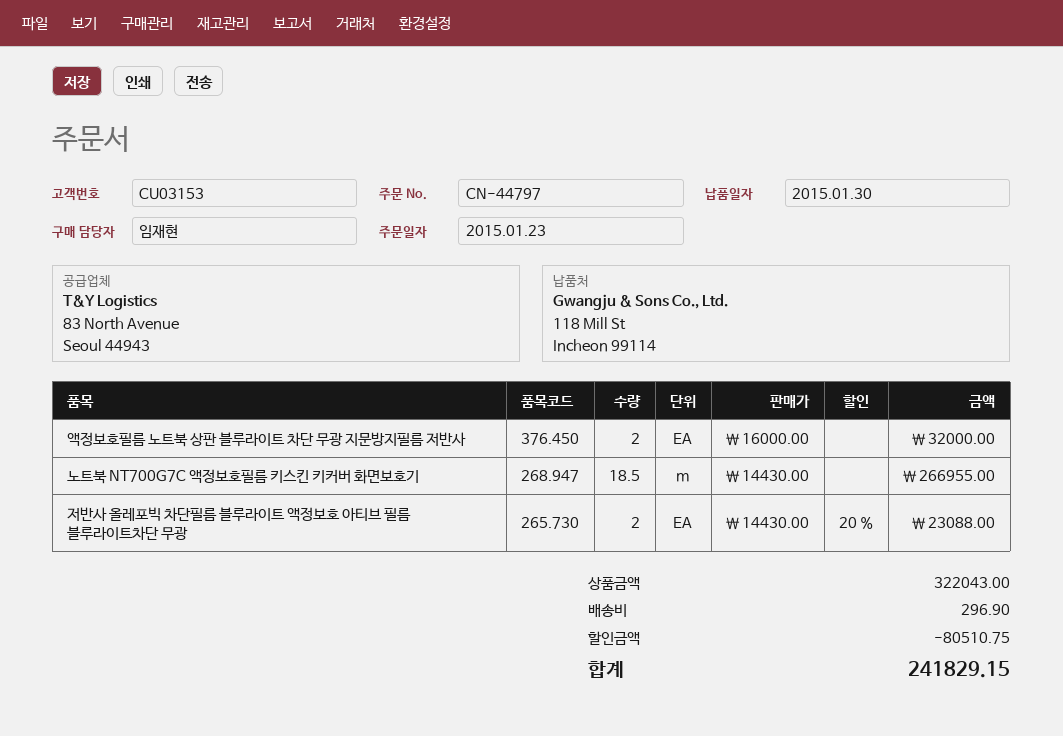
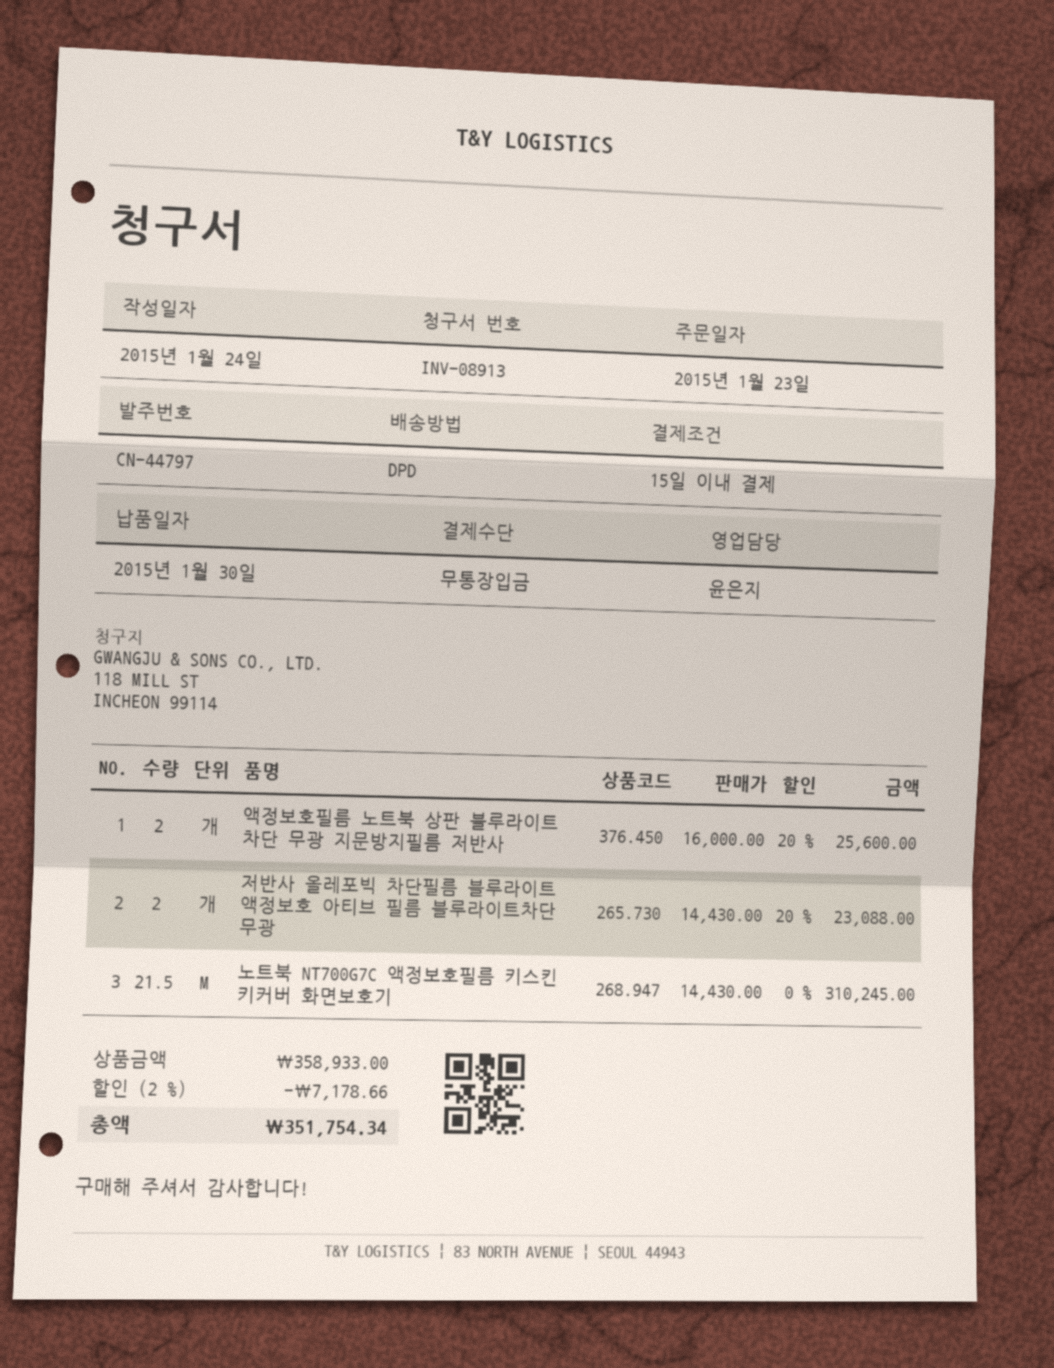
액정보호필름 노트북 상판 블루라이트 차단 무광 지문방지필름 저반사: 2 x 16000.00 = 32000.00 -> 2 x 16000.00 - 20% = 25600.00
노트북 NT700G7C 액정보호필름 키스킨 키커버 화면보호기: 18.5 x 14430.00 = 266955.00 -> 21.5 x 14430.00 = 310245.00
subtotal: 322043.00 -> 358933.00
discount: 80510.75 -> 7178.66
shipping: 296.90 -> none
total: 241829.15 -> 351754.34

